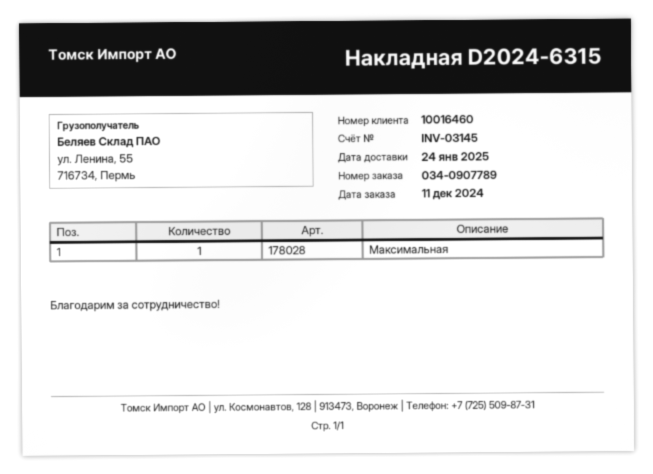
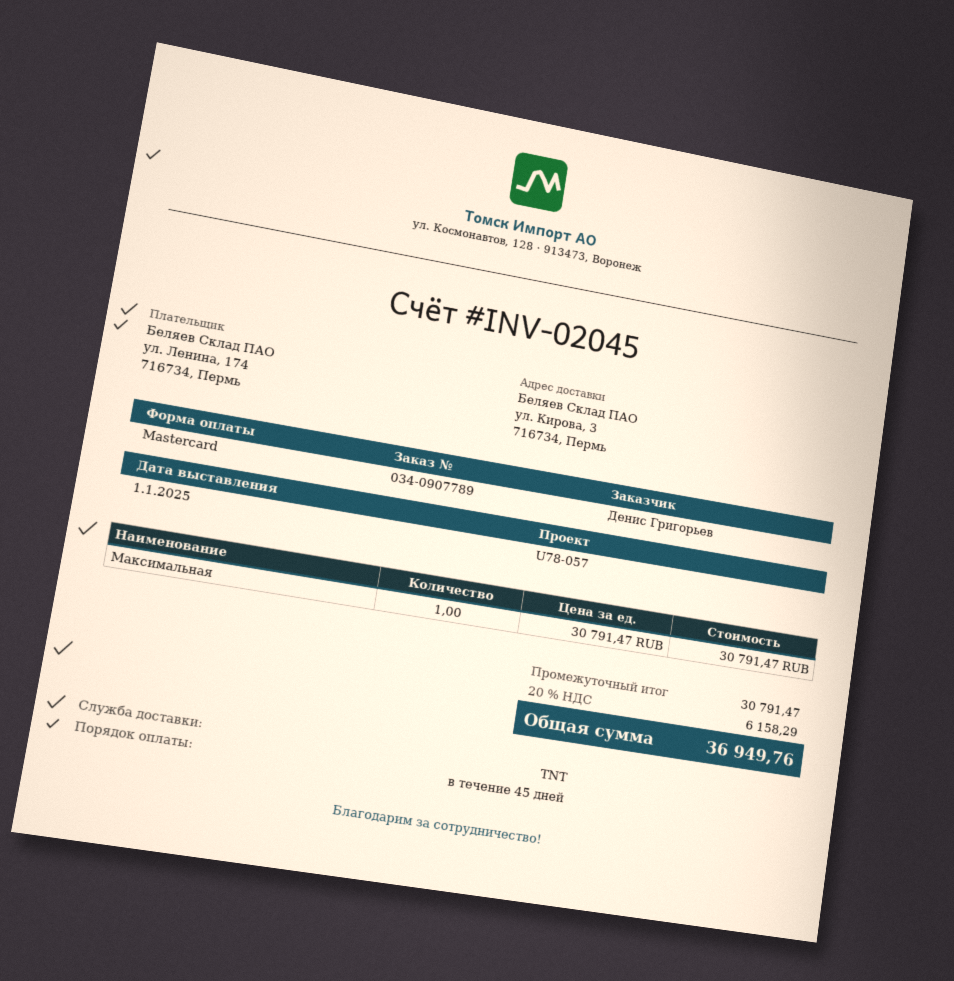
invoice number: INV-03145 -> INV-02045
ship to: ул. Ленина, 55, 716734, Пермь -> ул. Кирова, 3, 716734, Пермь

